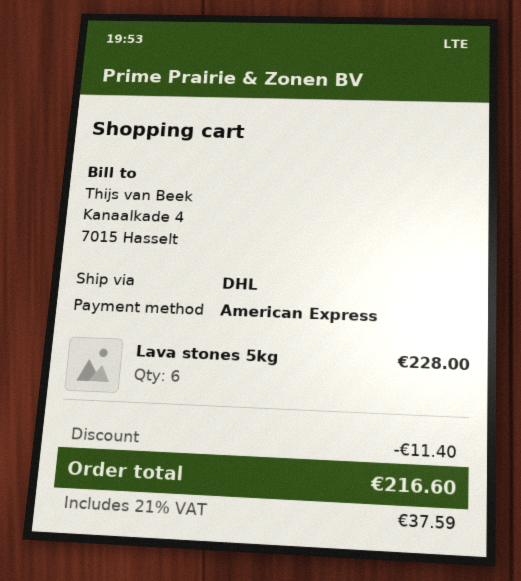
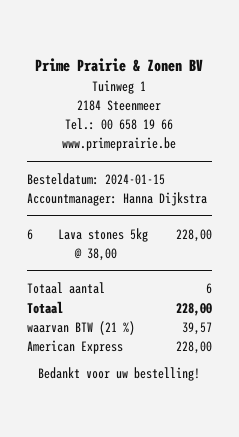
discount: 11.40 -> none
tax: 21% = 37.59 -> 21% = 39.57
total: 216.60 -> 228.00

